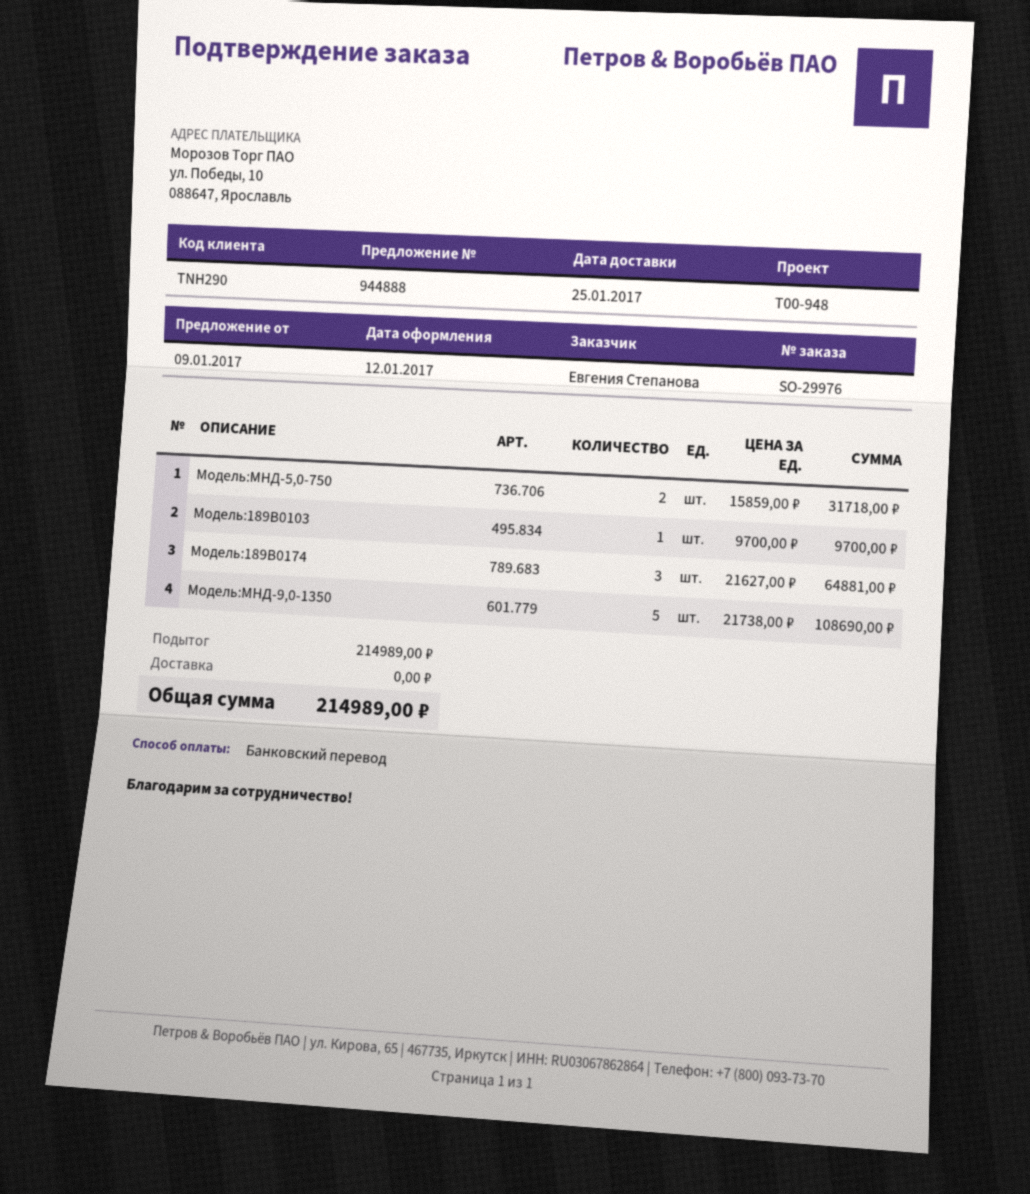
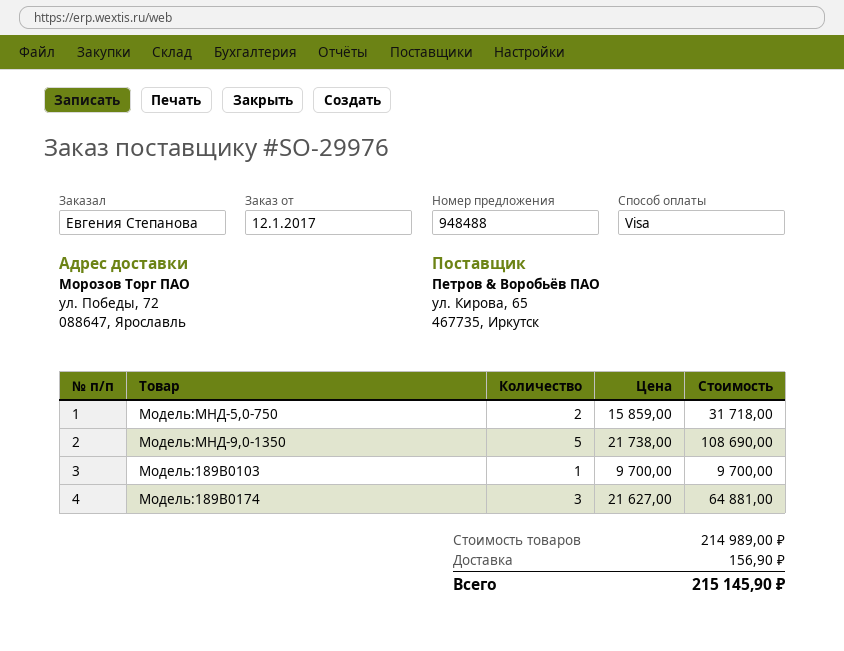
quote number: 944888 -> 948488
payment method: bank transfer -> Visa
shipping: 0.00 -> 156.90
total: 214989.00 -> 215145.90

